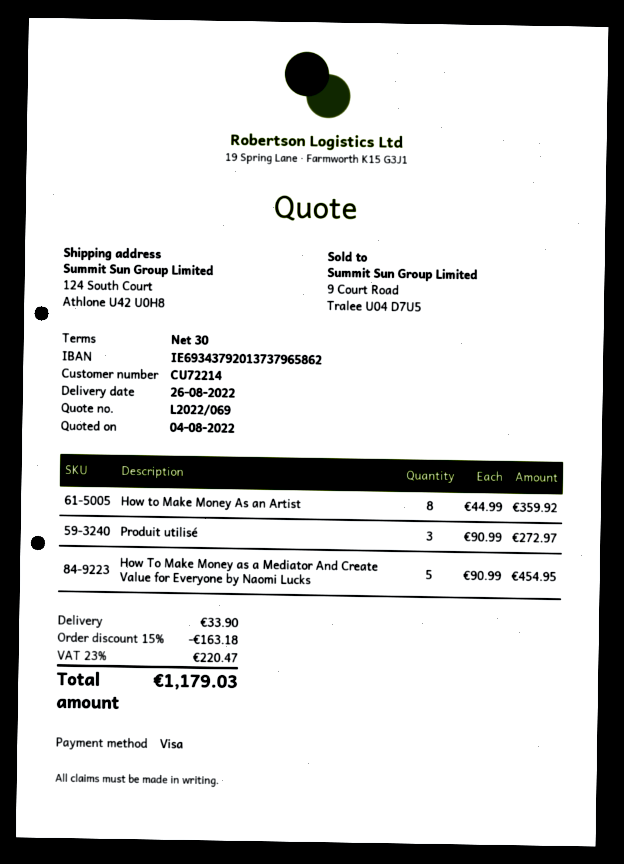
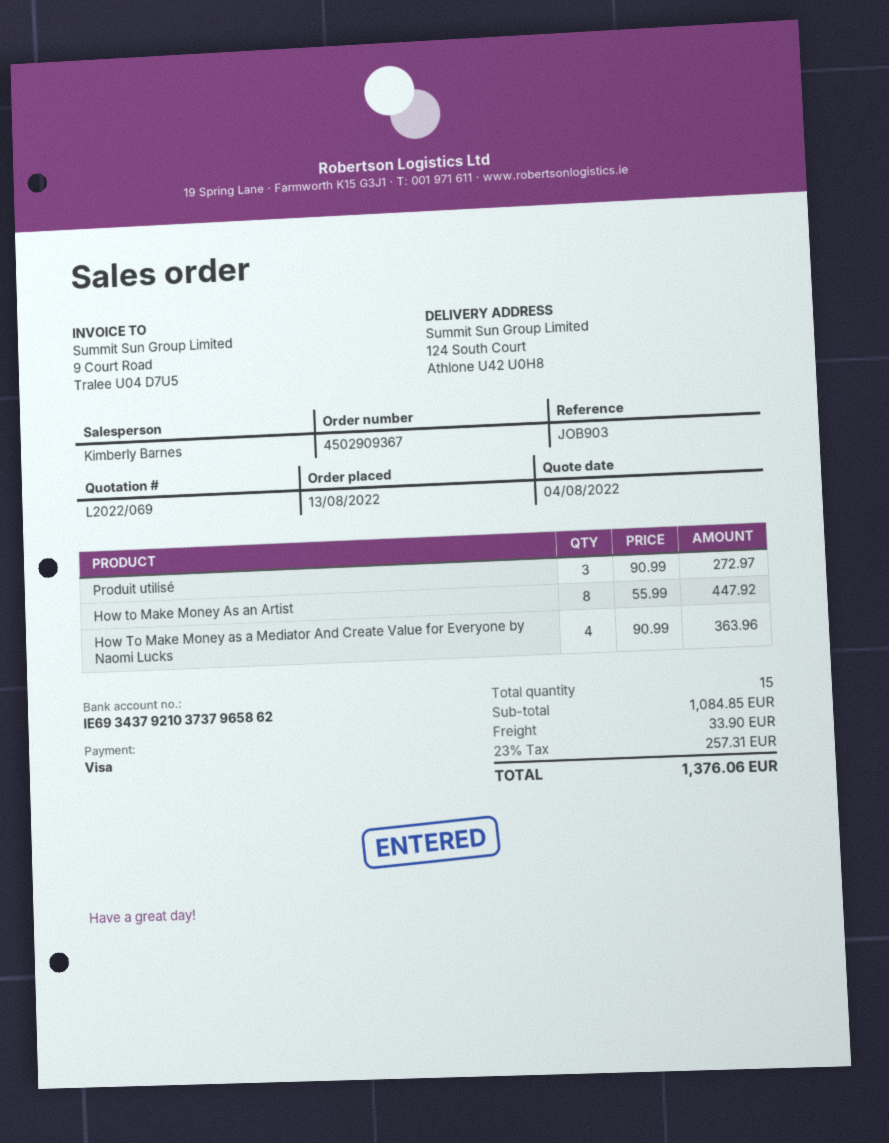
bank account: IE69343792013737965862 -> IE69343792103737965862
How to Make Money As an Artist: 8 x 44.99 = 359.92 -> 8 x 55.99 = 447.92
How To Make Money as a Mediator And Create Value for Everyone by Naomi Lucks: 5 x 90.99 = 454.95 -> 4 x 90.99 = 363.96
discount: 15% = 163.18 -> none
tax: 23% = 220.47 -> 23% = 257.31
total: 1179.03 -> 1376.06

